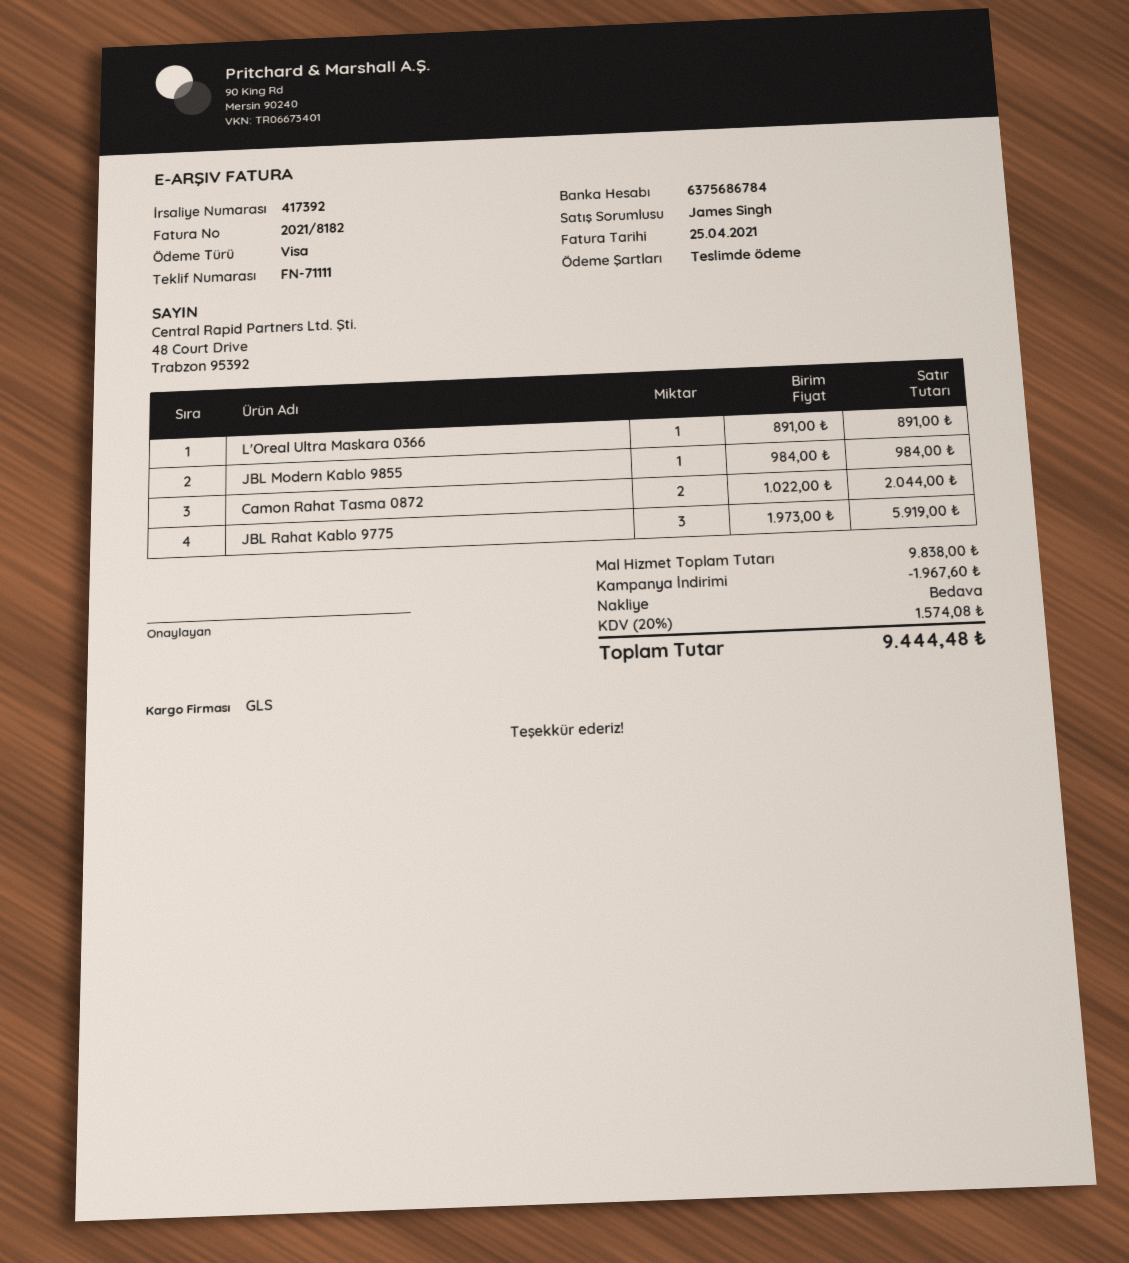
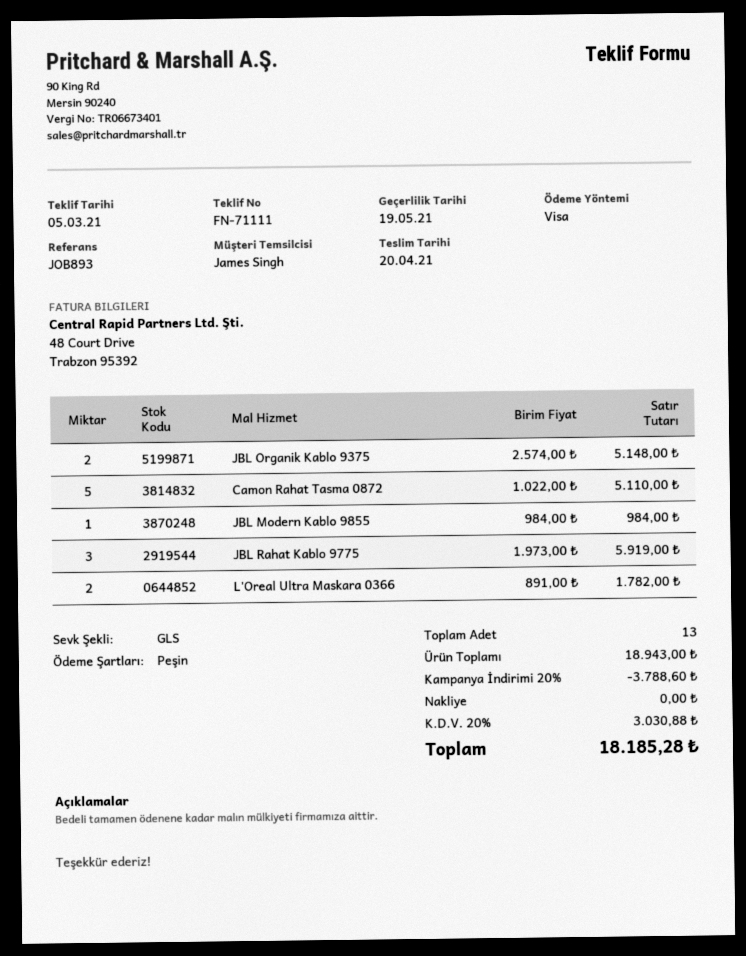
L'Oreal Ultra Maskara 0366: 1 x 891.00 = 891.00 -> 2 x 891.00 = 1782.00
Camon Rahat Tasma 0872: 2 x 1022.00 = 2044.00 -> 5 x 1022.00 = 5110.00
JBL Organik Kablo 9375: none -> 2 x 2574.00 = 5148.00
subtotal: 9838.00 -> 18943.00
discount: 1967.60 -> 3788.60
tax: 20% = 1574.08 -> 20% = 3030.88
total: 9444.48 -> 18185.28

